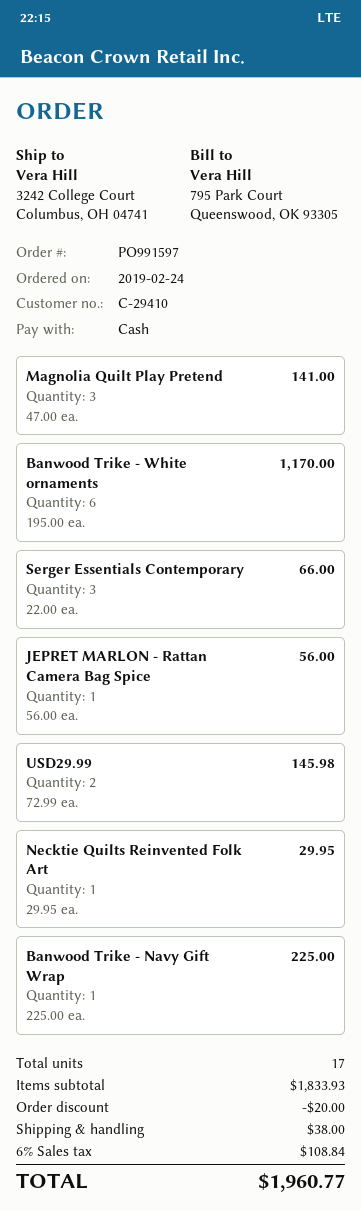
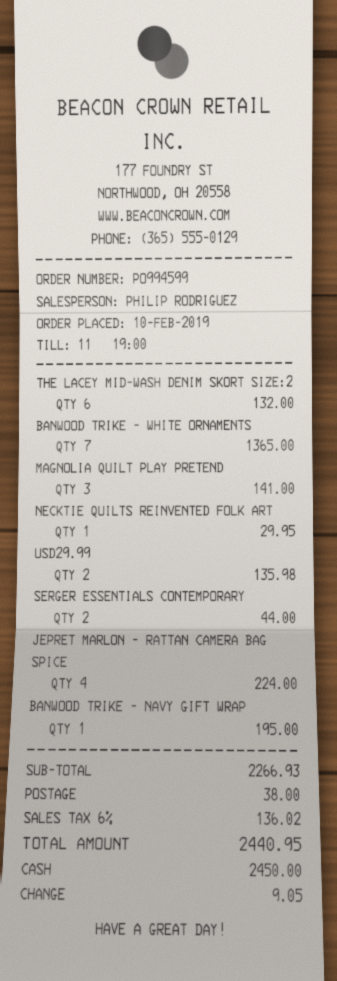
order number: PO991597 -> PO994599
order date: 2019-02-24 -> 2019-02-10
Banwood Trike - White ornaments: 6 for 1170.00 -> 7 for 1365.00
Serger Essentials Contemporary: 3 for 66.00 -> 2 for 44.00
JEPRET MARLON - Rattan Camera Bag Spice: 1 for 56.00 -> 4 for 224.00
USD29.99: 2 for 145.98 -> 2 for 135.98
Banwood Trike - Navy Gift Wrap: 1 for 225.00 -> 1 for 195.00
THE LACEY MID-WASH DENIM SKORT SIZE:2: none -> 6 for 132.00
subtotal: 1833.93 -> 2266.93
discount: 20.00 -> none
tax: 6% = 108.84 -> 6% = 136.02
total: 1960.77 -> 2440.95

